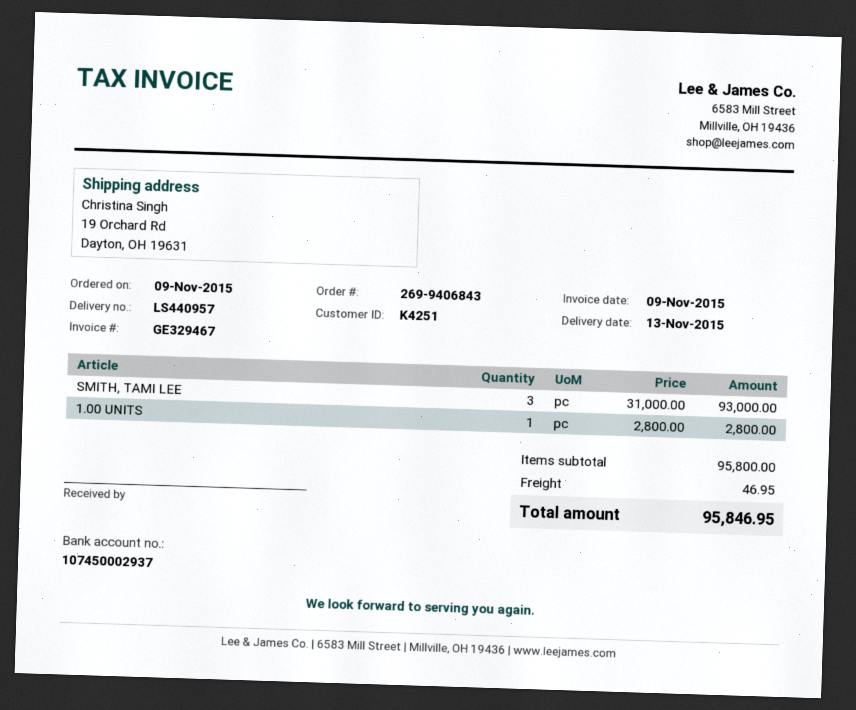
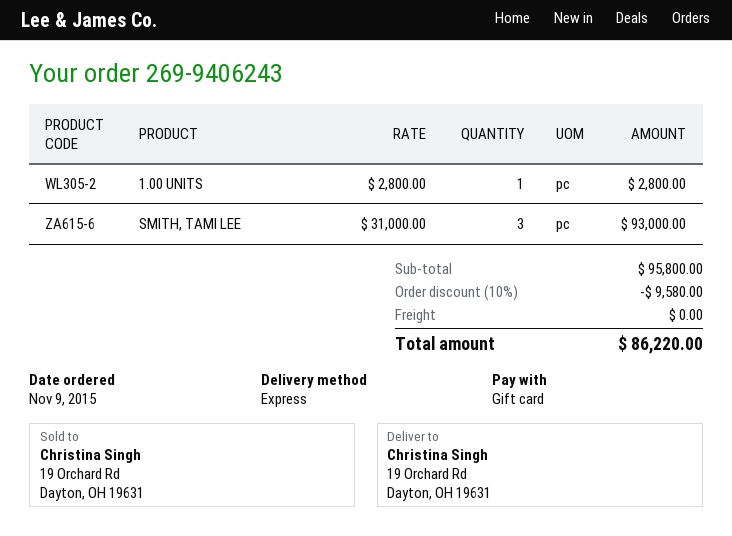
order number: 269-9406843 -> 269-9406243
discount: none -> 10% = 9580.00
shipping: 46.95 -> 0.00
total: 95846.95 -> 86220.00

